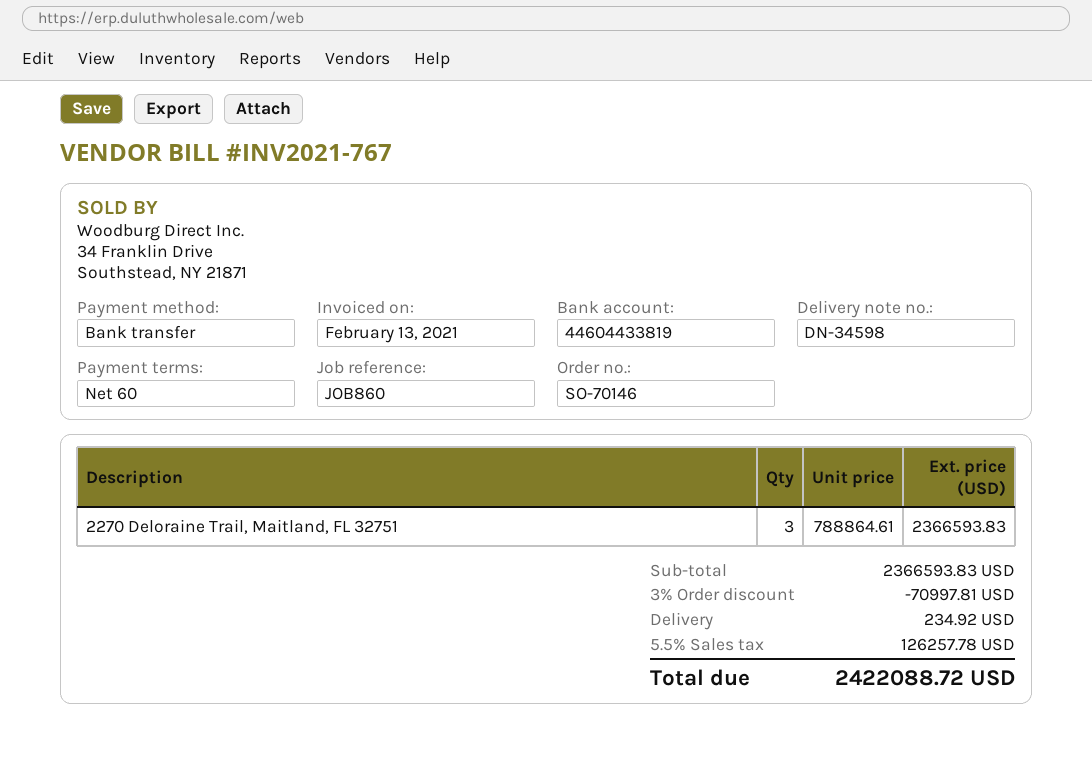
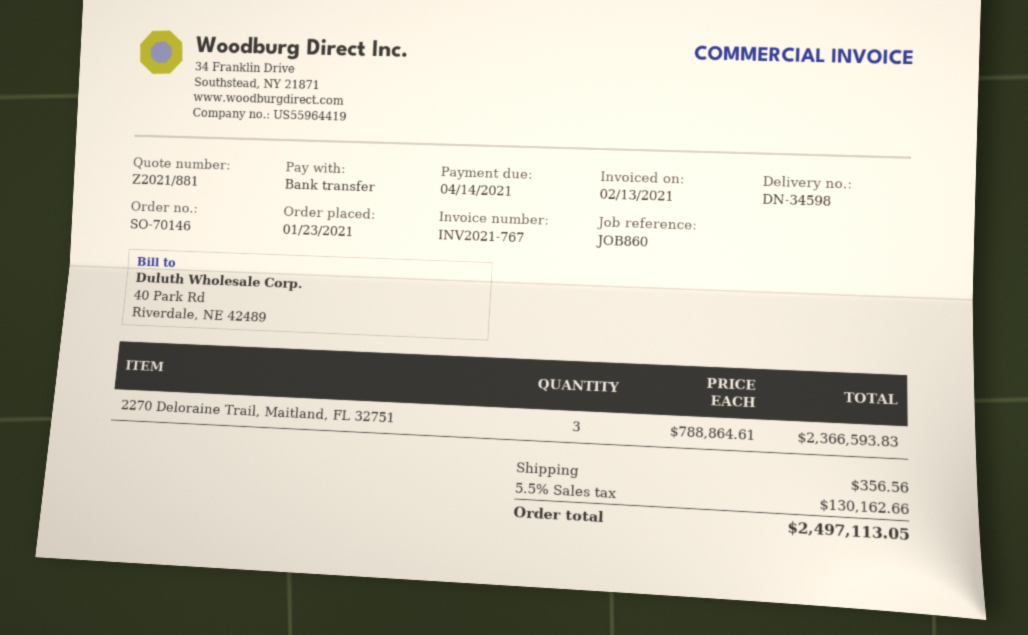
discount: 3% = 70997.81 -> none
shipping: 234.92 -> 356.56
tax: 5.5% = 126257.78 -> 5.5% = 130162.66
total: 2422088.72 -> 2497113.05

